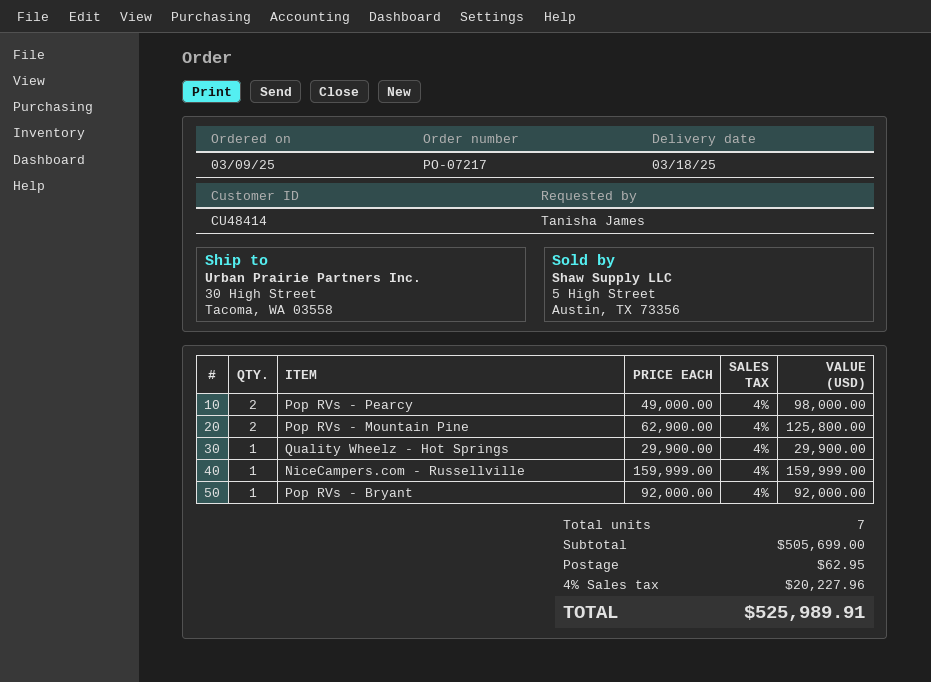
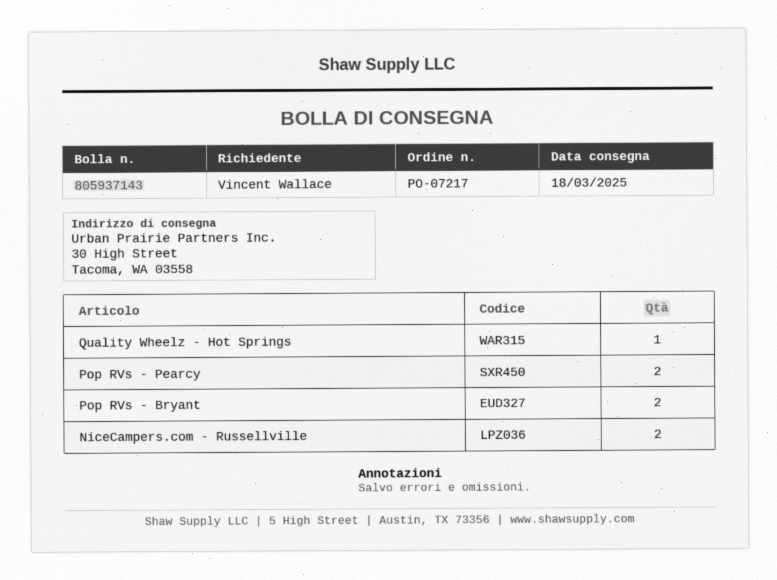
ordered by: Tanisha James -> Vincent Wallace
Pop RVs - Mountain Pine: 2 -> none
NiceCampers.com - Russellville: 1 -> 2
Pop RVs - Bryant: 1 -> 2

